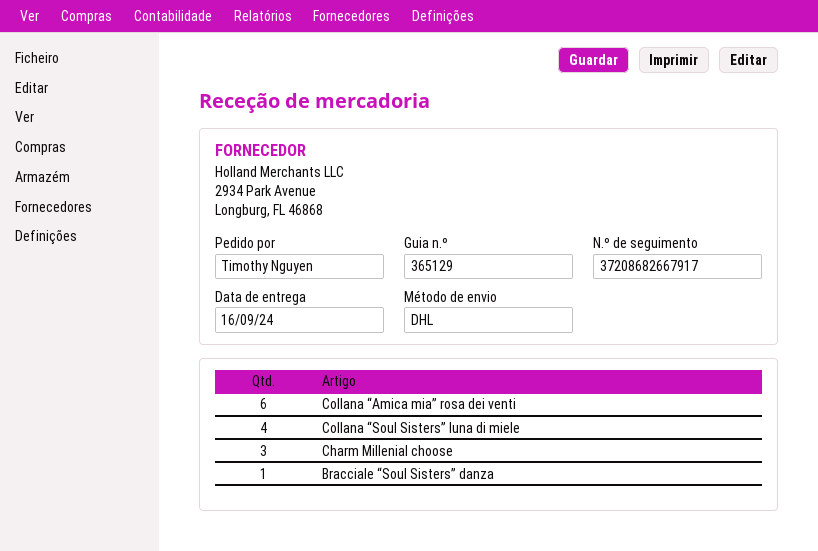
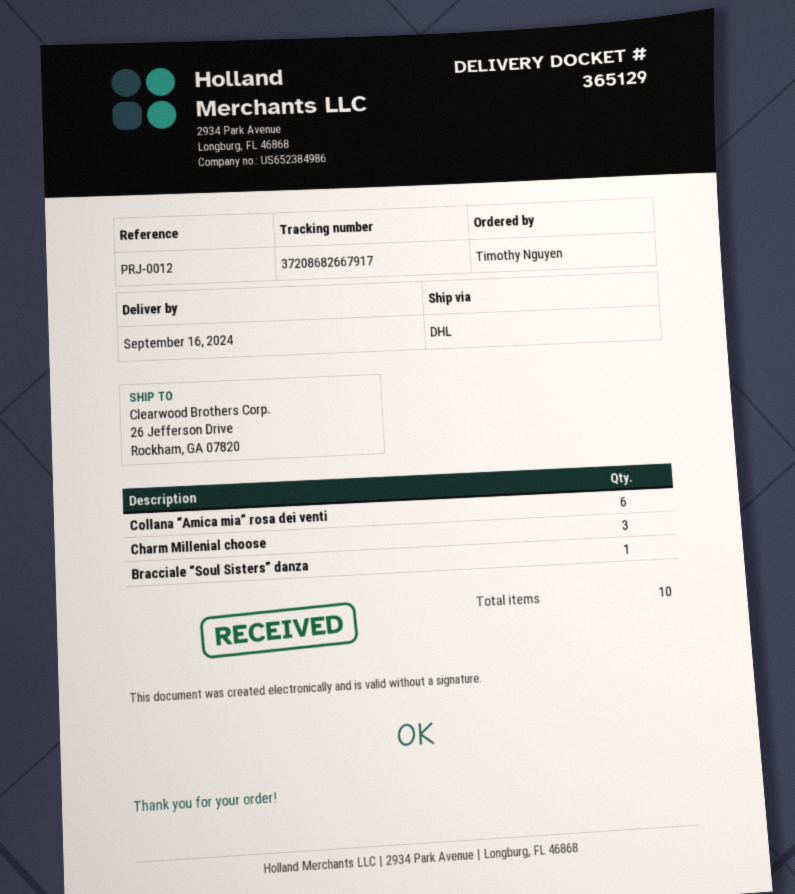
Collana “Soul Sisters” luna di miele: 4 -> none

